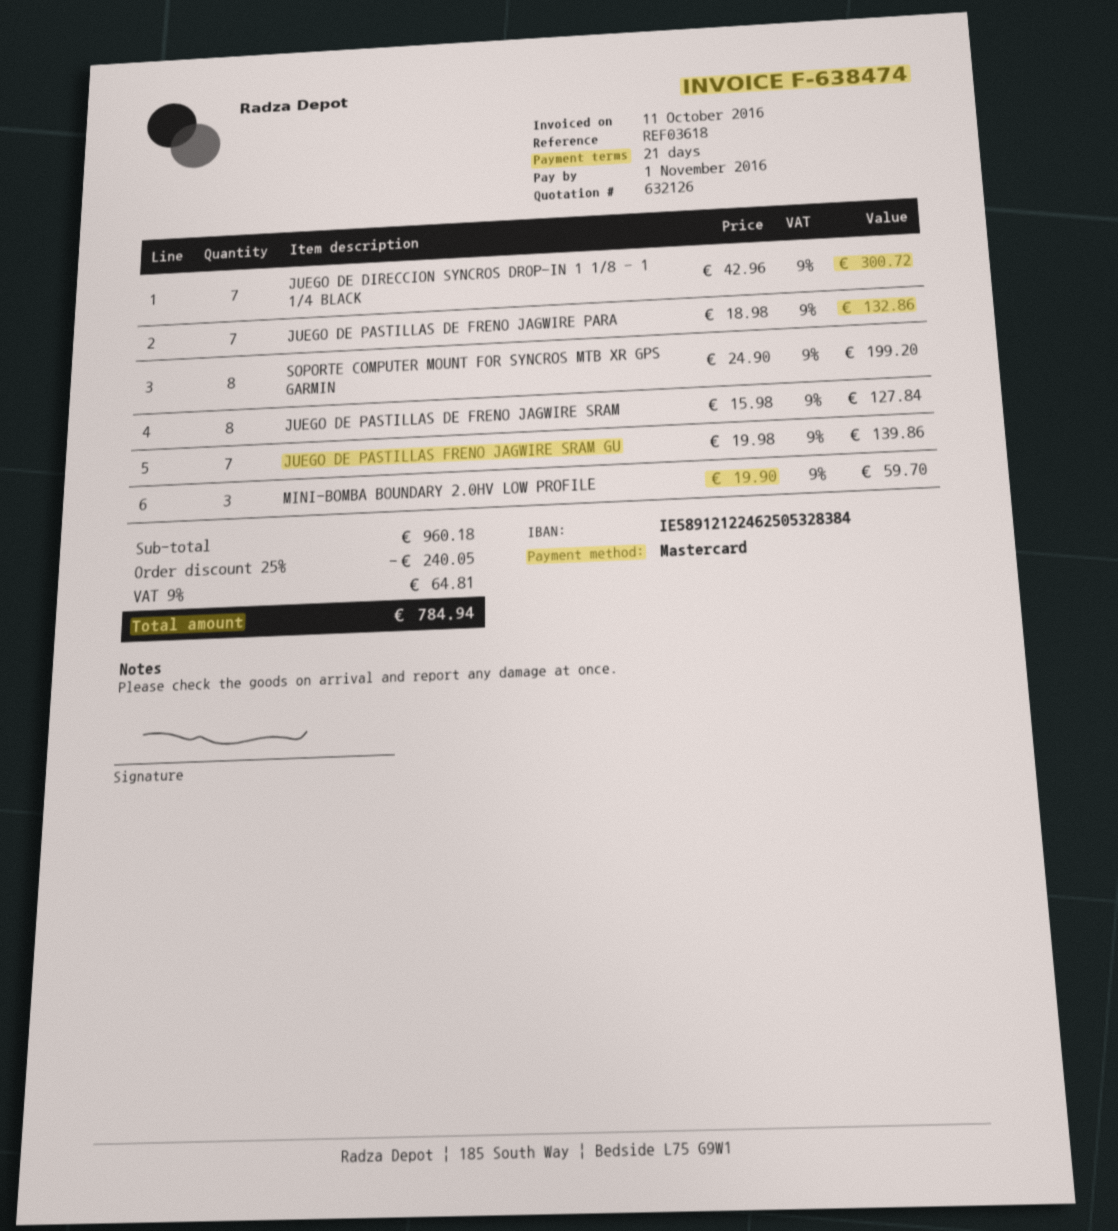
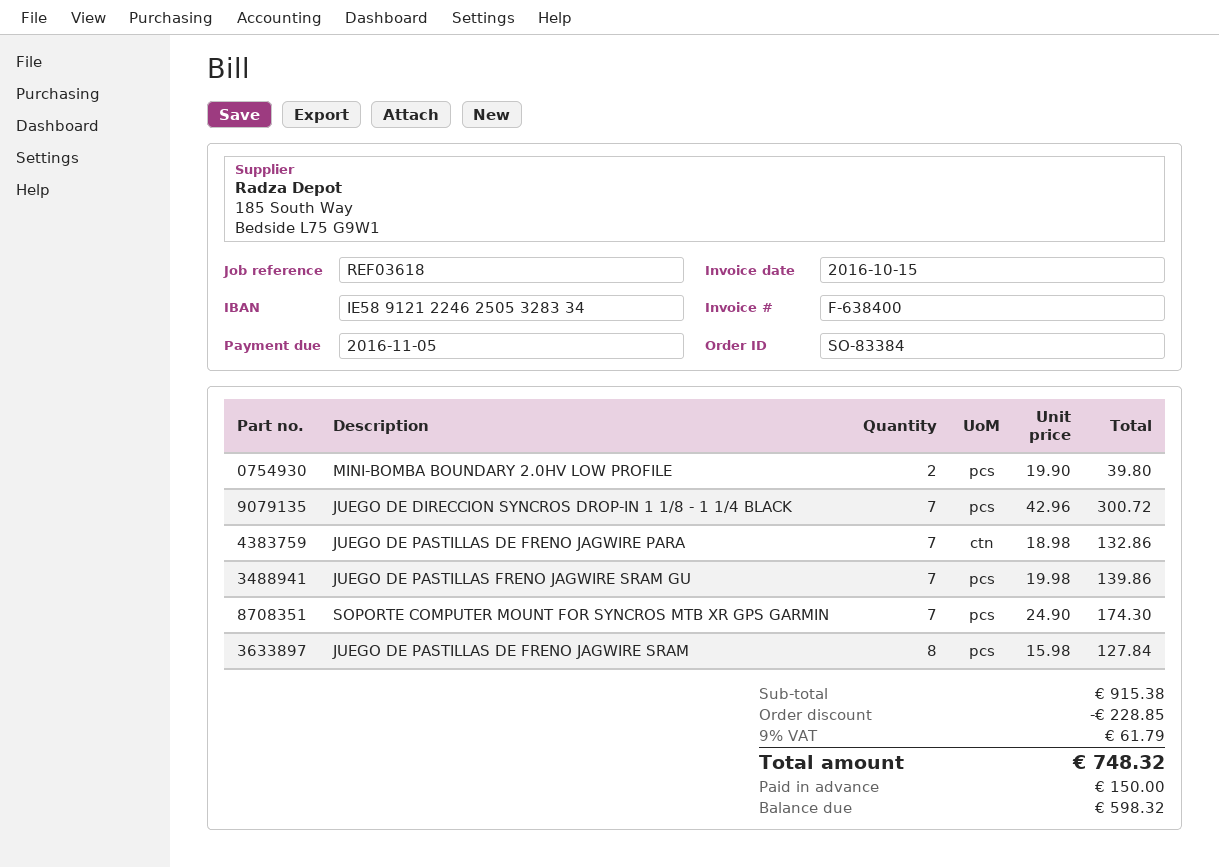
invoice number: F-638474 -> F-638400
invoice date: 2016-10-11 -> 2016-10-15
due date: 2016-11-01 -> 2016-11-05
bank account: IE58912122462505328384 -> IE58912122462505328334
SOPORTE COMPUTER MOUNT FOR SYNCROS MTB XR GPS GARMIN: 8 x 24.90 = 199.20 -> 7 x 24.90 = 174.30
MINI-BOMBA BOUNDARY 2.0HV LOW PROFILE: 3 x 19.90 = 59.70 -> 2 x 19.90 = 39.80
subtotal: 960.18 -> 915.38
discount: 240.05 -> 228.85
tax: 9% = 64.81 -> 9% = 61.79
total: 784.94 -> 748.32

